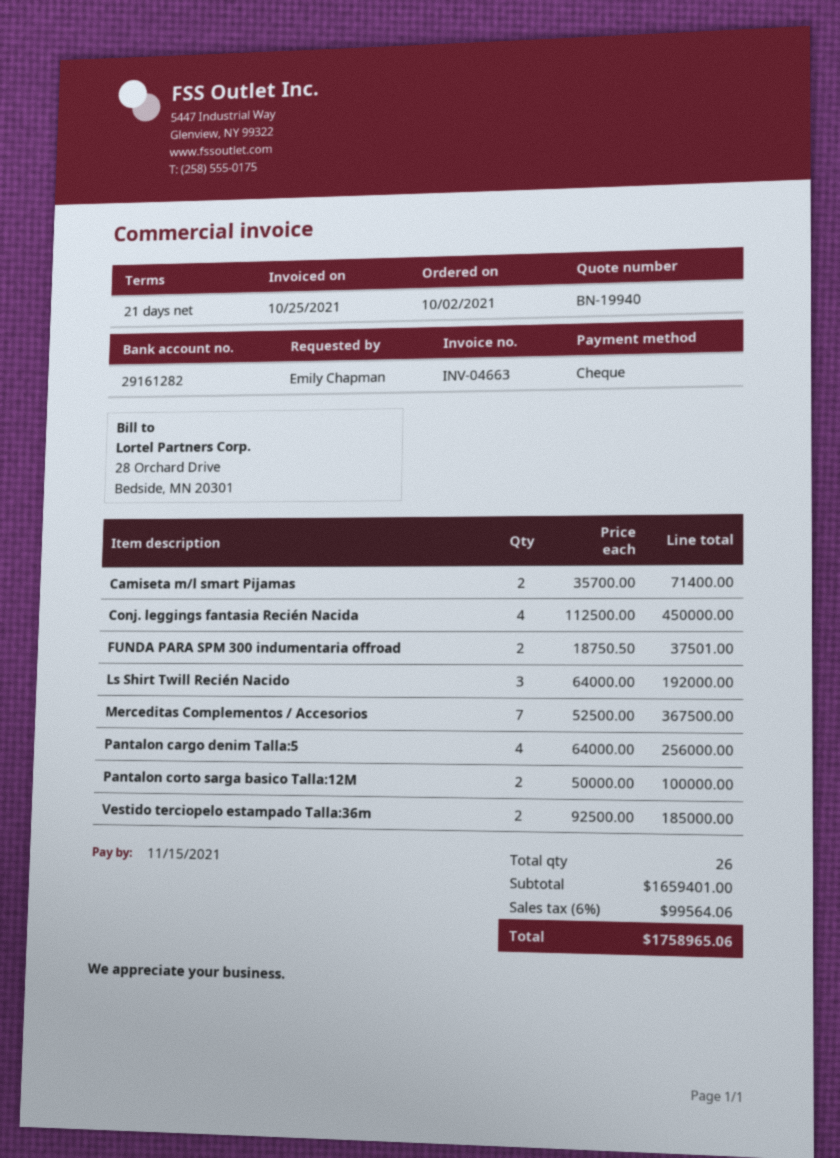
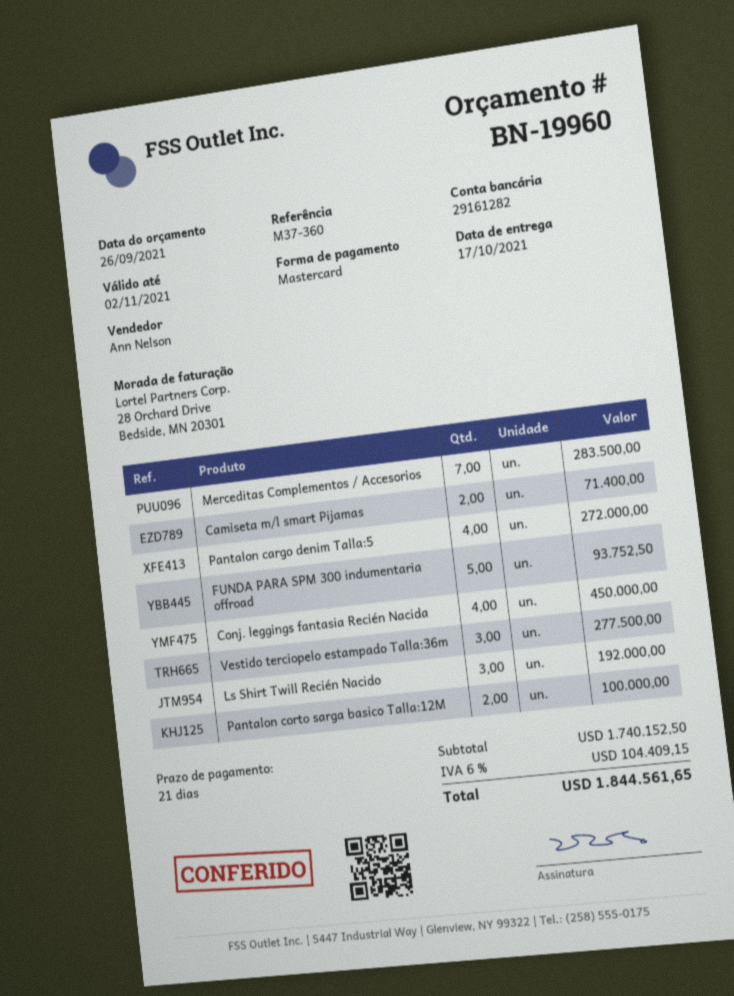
quote number: BN-19940 -> BN-19960
payment method: cheque -> Mastercard
FUNDA PARA SPM 300 indumentaria offroad: 2 for 37501.00 -> 5 for 93752.50
Merceditas Complementos / Accesorios: 7 for 367500.00 -> 7 for 283500.00
Pantalon cargo denim Talla:5: 4 for 256000.00 -> 4 for 272000.00
Vestido terciopelo estampado Talla:36m: 2 for 185000.00 -> 3 for 277500.00
subtotal: 1659401.00 -> 1740152.50
tax: 6% = 99564.06 -> 6% = 104409.15
total: 1758965.06 -> 1844561.65

